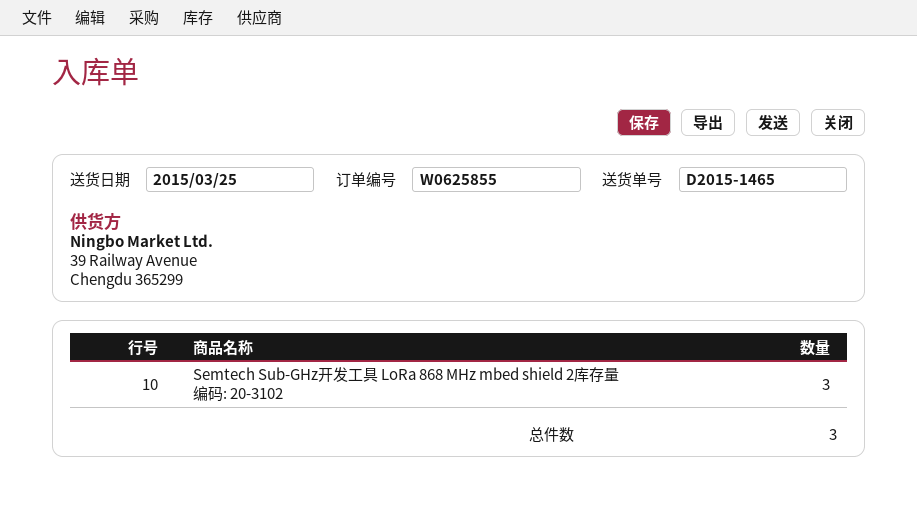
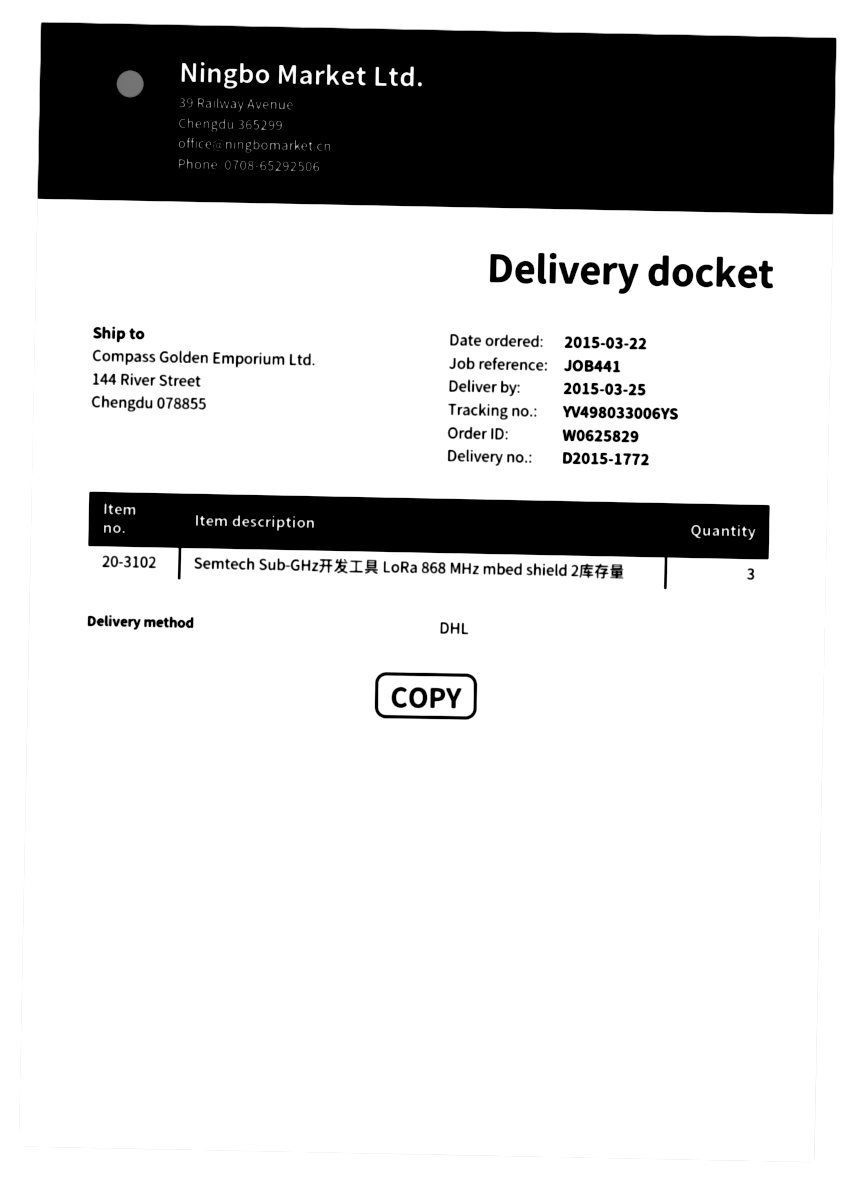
order number: W0625855 -> W0625829
delivery note number: D2015-1465 -> D2015-1772

